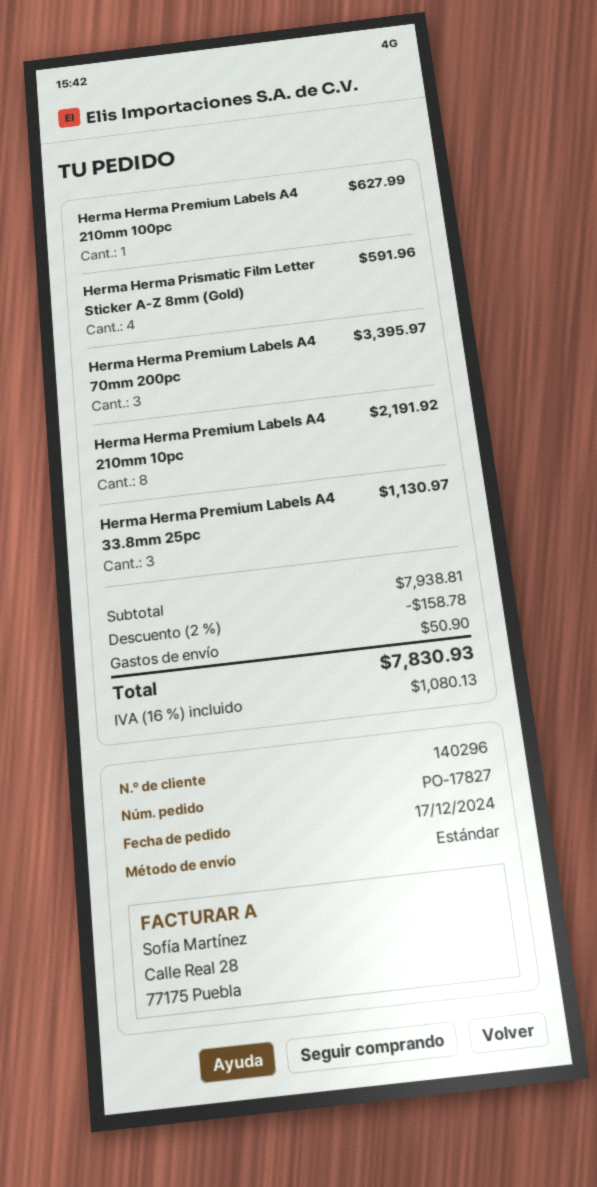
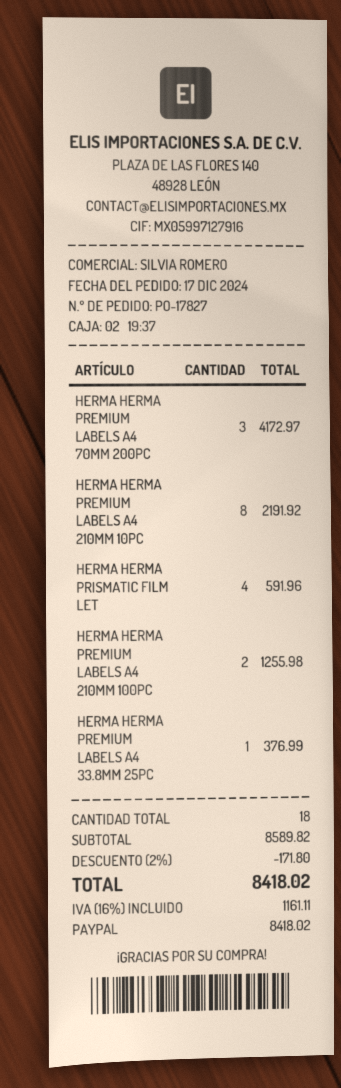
Herma Herma Premium Labels A4 210mm 100pc: 1 for 627.99 -> 2 for 1255.98
Herma Herma Premium Labels A4 70mm 200pc: 3 for 3395.97 -> 3 for 4172.97
Herma Herma Premium Labels A4 33.8mm 25pc: 3 for 1130.97 -> 1 for 376.99
subtotal: 7938.81 -> 8589.82
discount: 2% = 158.78 -> 2% = 171.80
shipping: 50.90 -> none
tax: 16% = 1080.13 -> 16% = 1161.11
total: 7830.93 -> 8418.02

